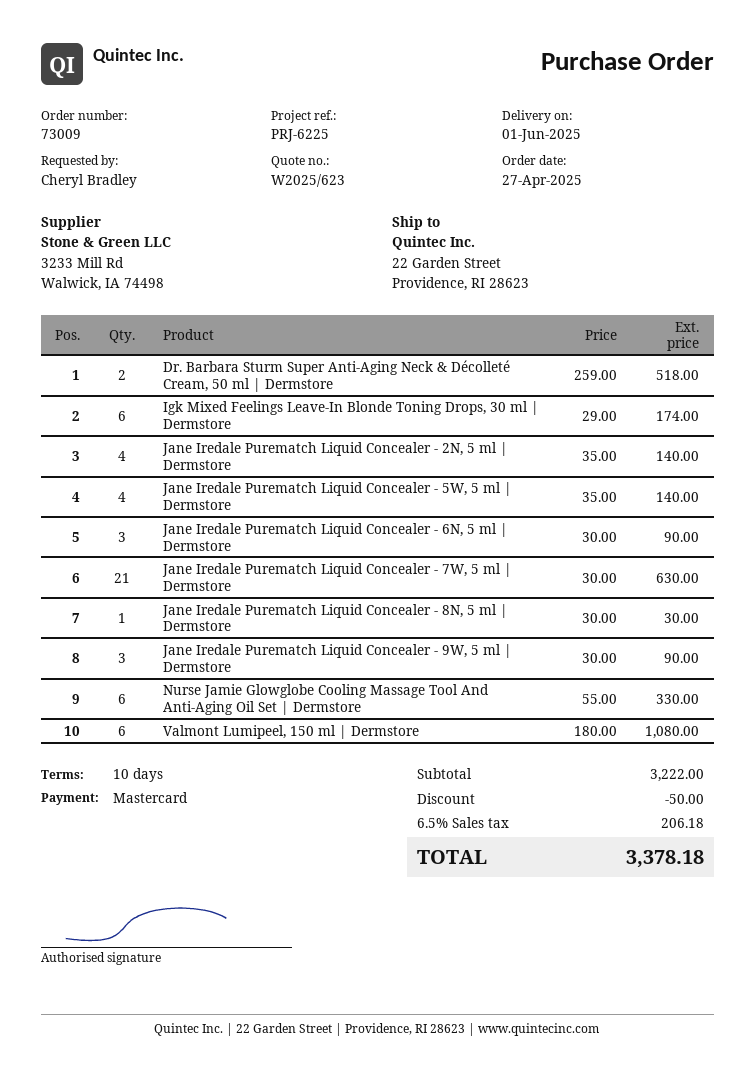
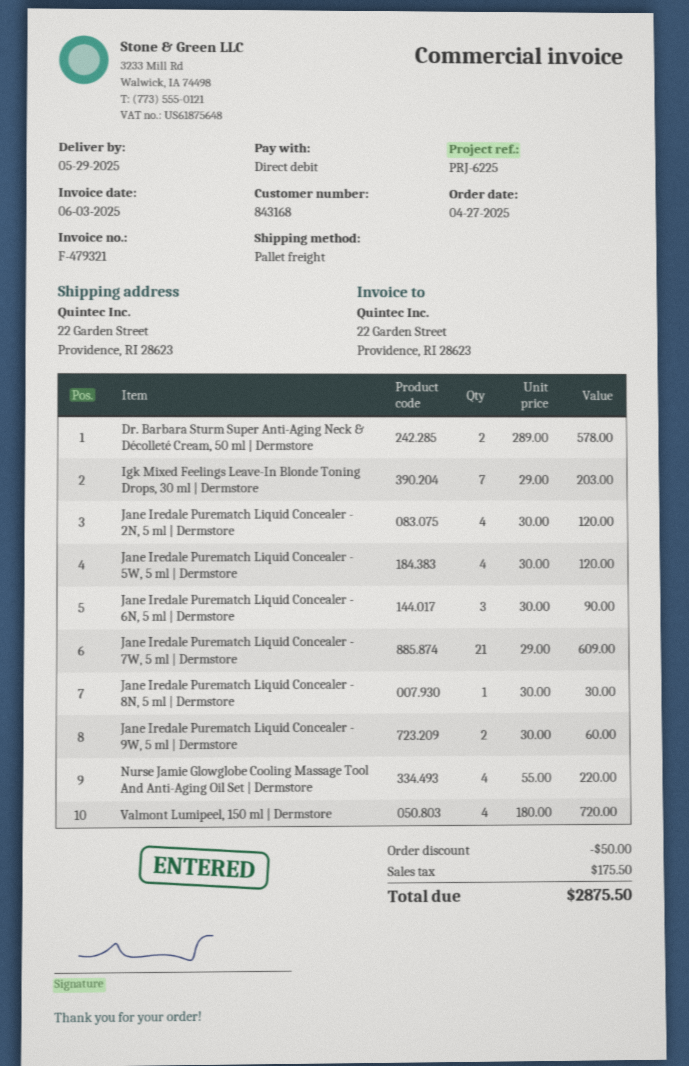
delivery date: 2025-06-01 -> 2025-05-29
payment method: Mastercard -> direct debit
Dr. Barbara Sturm Super Anti-Aging Neck & Décolleté Cream, 50 ml | Dermstore: 2 x 259.00 = 518.00 -> 2 x 289.00 = 578.00
Igk Mixed Feelings Leave-In Blonde Toning Drops, 30 ml | Dermstore: 6 x 29.00 = 174.00 -> 7 x 29.00 = 203.00
Jane Iredale Purematch Liquid Concealer - 2N, 5 ml | Dermstore: 4 x 35.00 = 140.00 -> 4 x 30.00 = 120.00
Jane Iredale Purematch Liquid Concealer - 5W, 5 ml | Dermstore: 4 x 35.00 = 140.00 -> 4 x 30.00 = 120.00
Jane Iredale Purematch Liquid Concealer - 7W, 5 ml | Dermstore: 21 x 30.00 = 630.00 -> 21 x 29.00 = 609.00
Jane Iredale Purematch Liquid Concealer - 9W, 5 ml | Dermstore: 3 x 30.00 = 90.00 -> 2 x 30.00 = 60.00
Nurse Jamie Glowglobe Cooling Massage Tool And Anti-Aging Oil Set | Dermstore: 6 x 55.00 = 330.00 -> 4 x 55.00 = 220.00
Valmont Lumipeel, 150 ml | Dermstore: 6 x 180.00 = 1080.00 -> 4 x 180.00 = 720.00
tax: 206.18 -> 175.50
total: 3378.18 -> 2875.50

